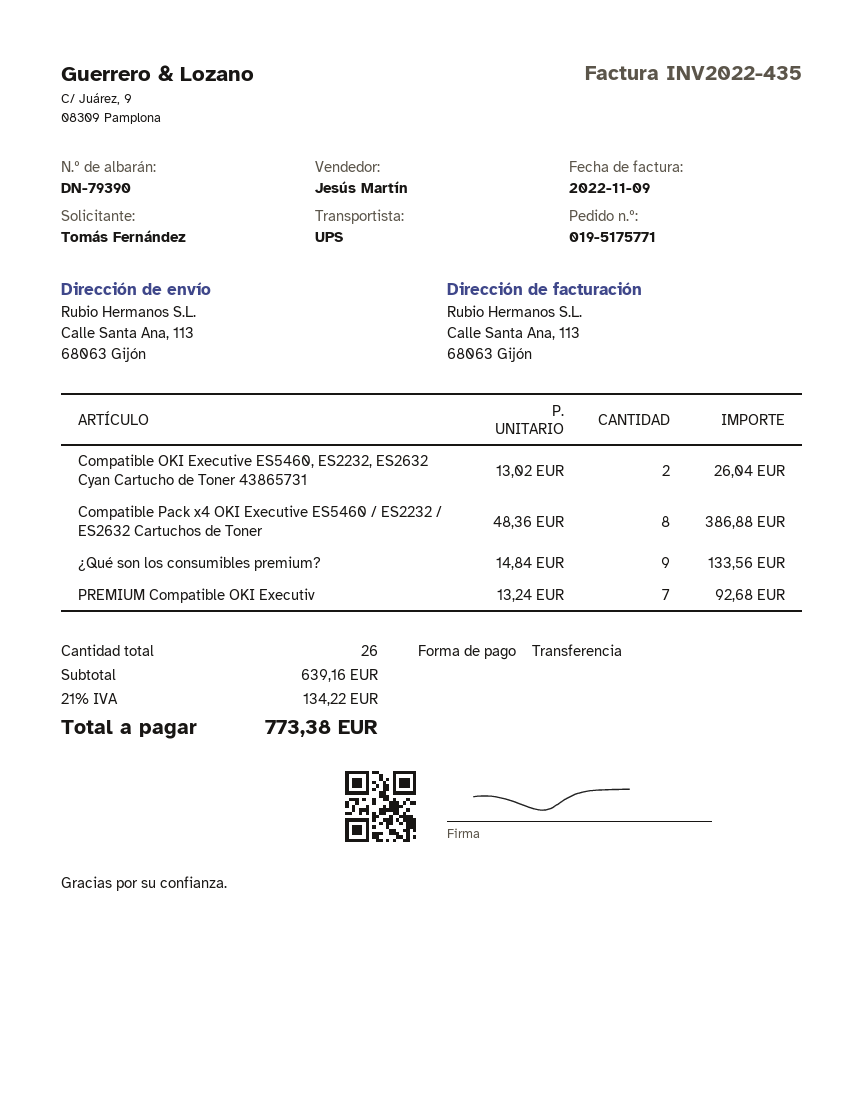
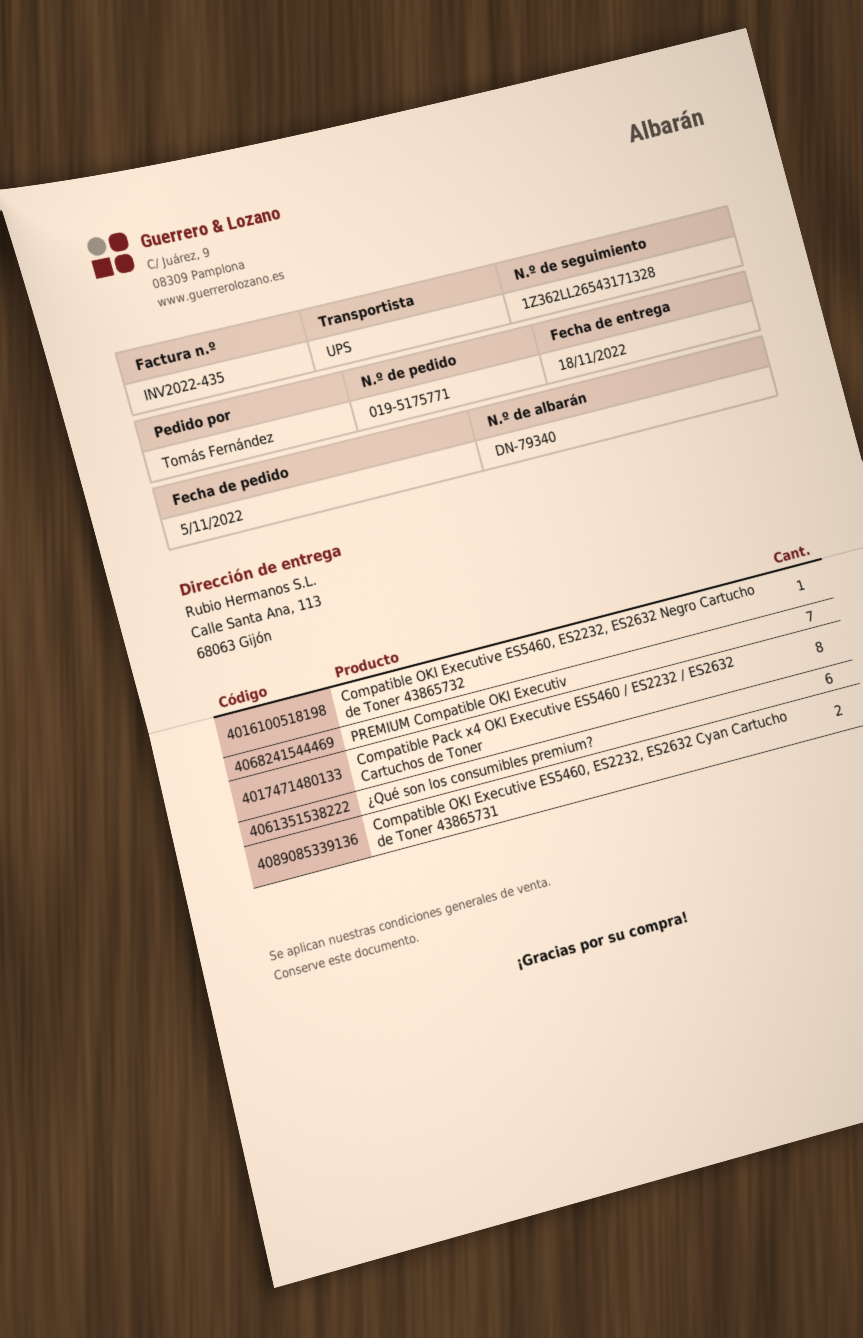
delivery note number: DN-79390 -> DN-79340
¿Qué son los consumibles premium?: 9 -> 6
Compatible OKI Executive ES5460, ES2232, ES2632 Negro Cartucho de Toner 43865732: none -> 1

